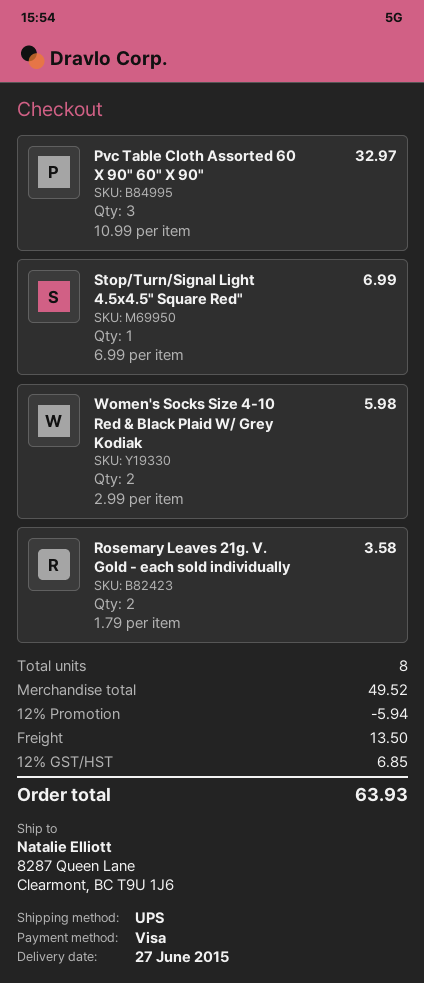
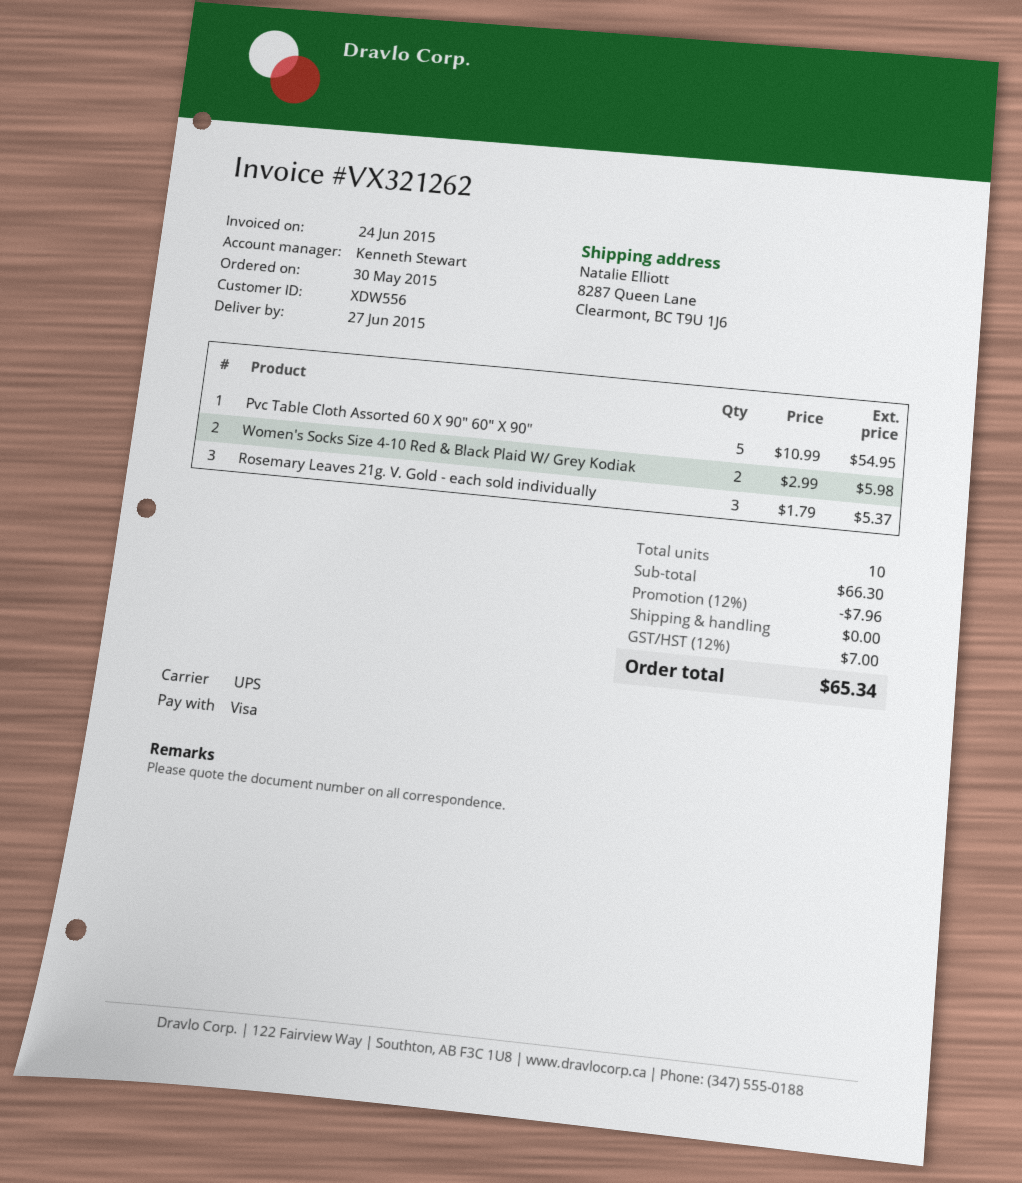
Pvc Table Cloth Assorted 60 X 90" 60" X 90": 3 x 10.99 = 32.97 -> 5 x 10.99 = 54.95
Stop/Turn/Signal Light 4.5x4.5" Square Red": 1 x 6.99 = 6.99 -> none
Rosemary Leaves 21g. V. Gold - each sold individually: 2 x 1.79 = 3.58 -> 3 x 1.79 = 5.37
total quantity: 8 -> 10
subtotal: 49.52 -> 66.30
discount: 12% = 5.94 -> 12% = 7.96
shipping: 13.50 -> 0.00
tax: 12% = 6.85 -> 12% = 7.00
total: 63.93 -> 65.34

